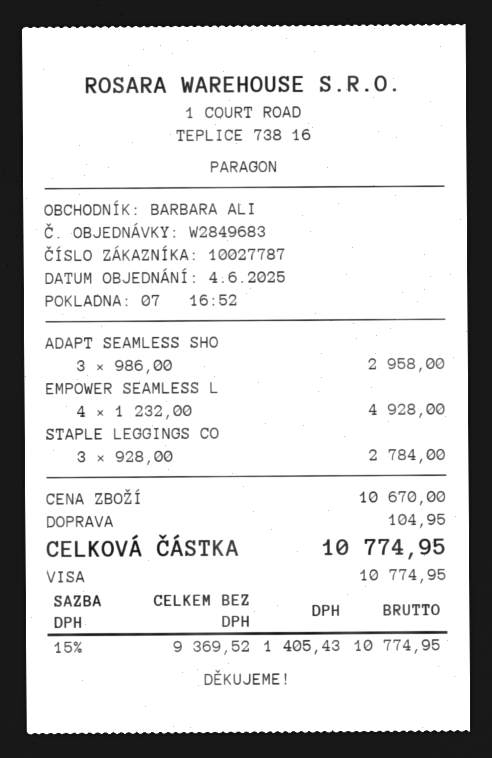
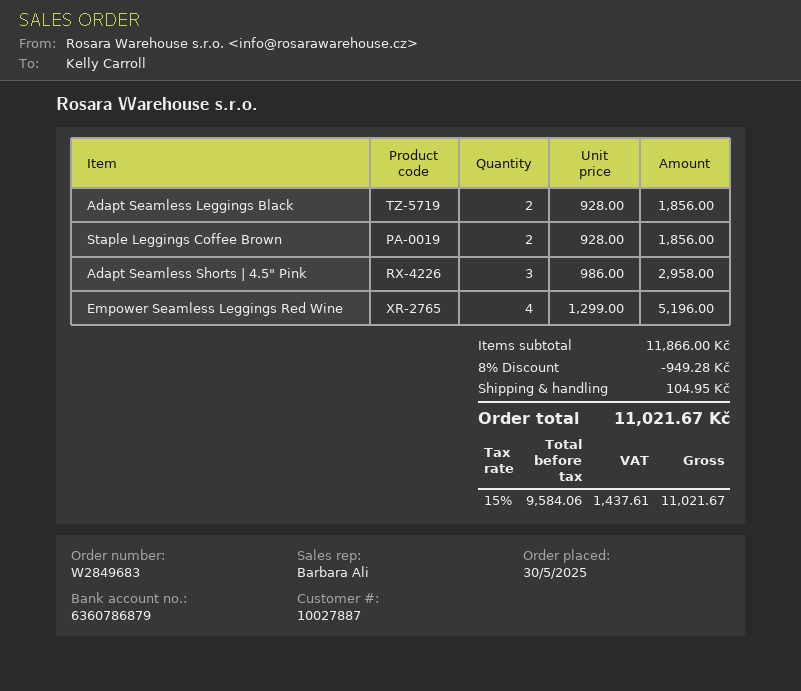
order date: 2025-06-04 -> 2025-05-30
customer number: 10027787 -> 10027887
EMPOWER SEAMLESS L: 4 x 1232.00 = 4928.00 -> 4 x 1299.00 = 5196.00
STAPLE LEGGINGS CO: 3 x 928.00 = 2784.00 -> 2 x 928.00 = 1856.00
Adapt Seamless Leggings Black: none -> 2 x 928.00 = 1856.00
subtotal: 10670.00 -> 11866.00
discount: none -> 8% = 949.28
net: 9369.52 -> 9584.06
tax: 15% = 1405.43 -> 15% = 1437.61
total: 10774.95 -> 11021.67

